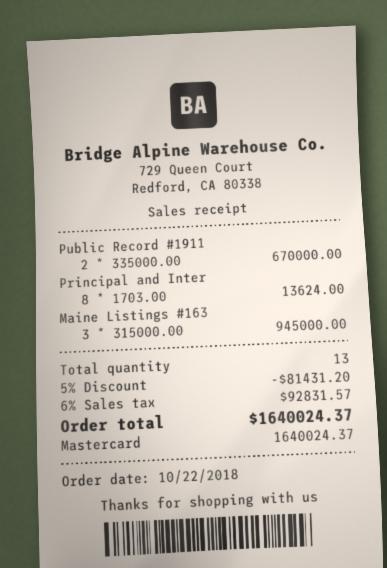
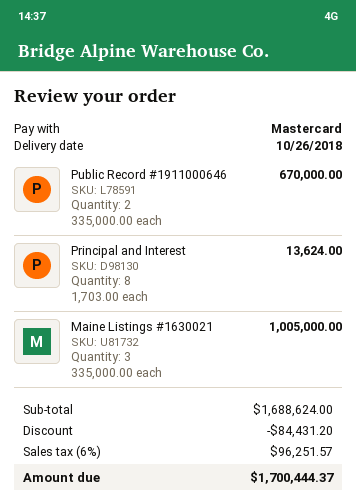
Maine Listings #163: 3 x 315000.00 = 945000.00 -> 3 x 335000.00 = 1005000.00
discount: 81431.20 -> 84431.20
tax: 6% = 92831.57 -> 6% = 96251.57
total: 1640024.37 -> 1700444.37

